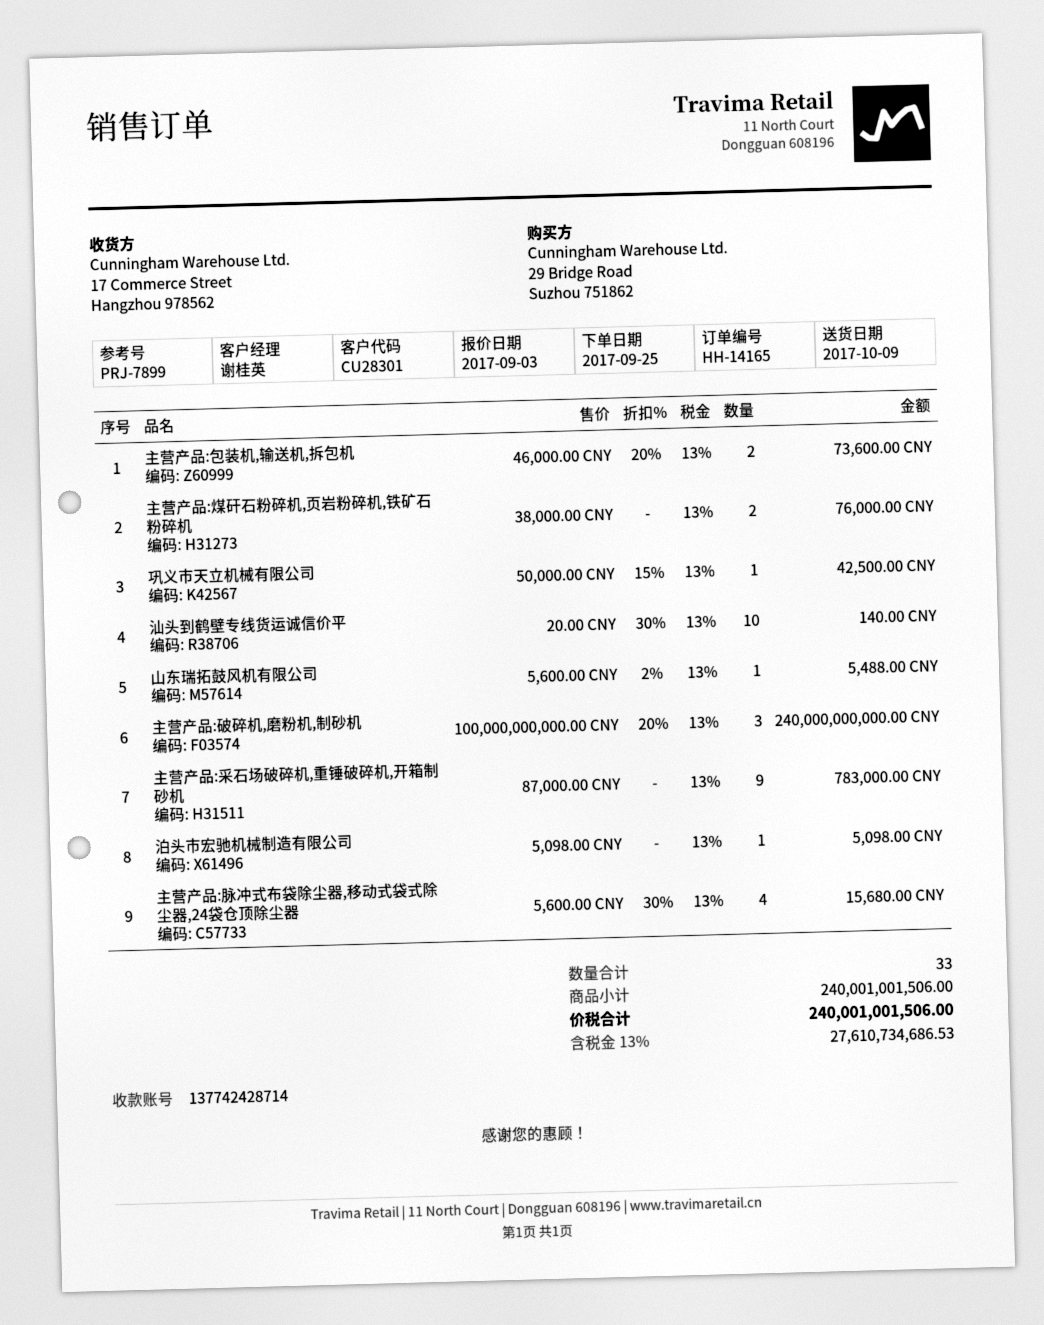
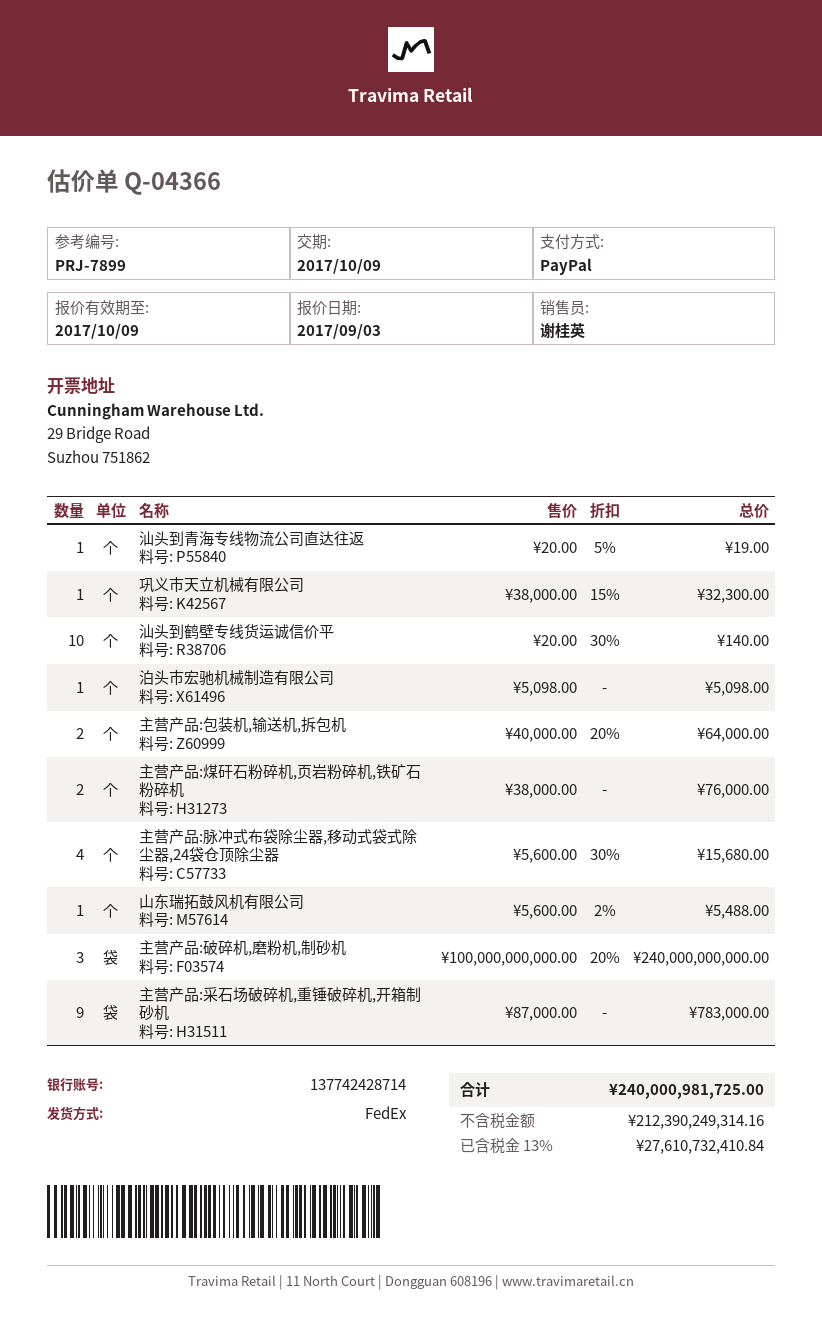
主营产品:包装机,输送机,拆包机: 2 x 46000.00 - 20% = 73600.00 -> 2 x 40000.00 - 20% = 64000.00
巩义市天立机械有限公司: 1 x 50000.00 - 15% = 42500.00 -> 1 x 38000.00 - 15% = 32300.00
汕头到青海专线物流公司直达往返: none -> 1 x 20.00 - 5% = 19.00
tax: 13% = 27610734686.53 -> 13% = 27610732410.84
total: 240001001506.00 -> 240000981725.00

